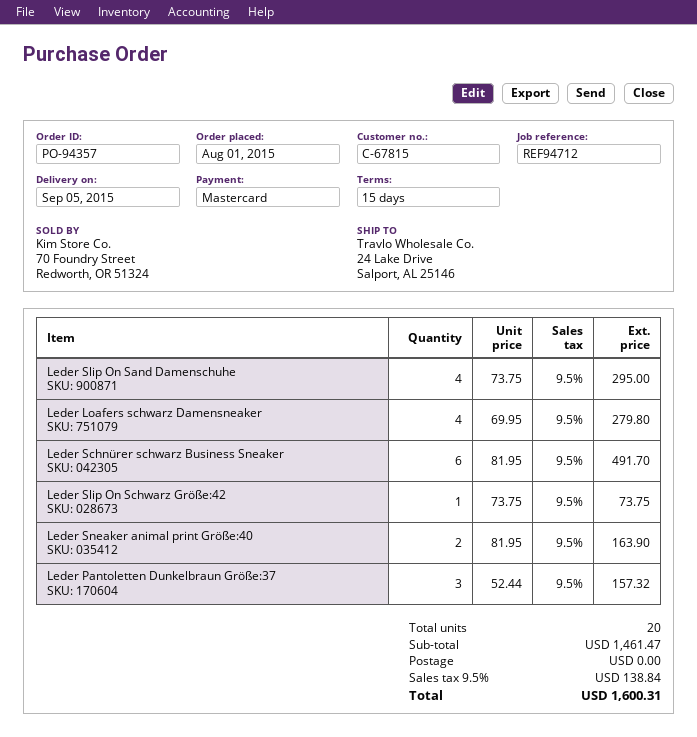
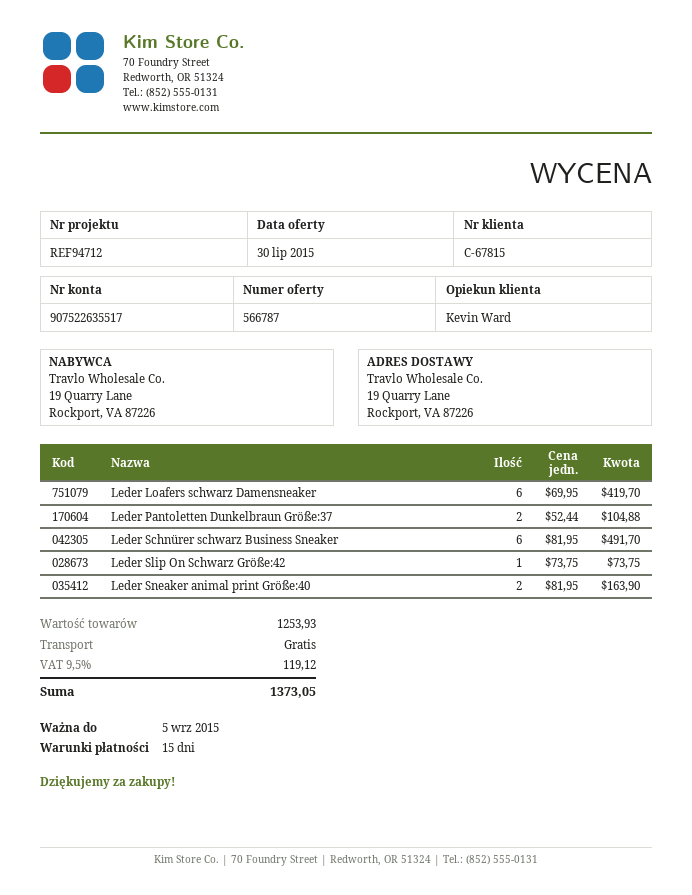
ship to: 24 Lake Drive, Salport, AL 25146 -> 19 Quarry Lane, Rockport, VA 87226
Leder Slip On Sand Damenschuhe: 4 x 73.75 = 295.00 -> none
Leder Loafers schwarz Damensneaker: 4 x 69.95 = 279.80 -> 6 x 69.95 = 419.70
Leder Pantoletten Dunkelbraun Größe:37: 3 x 52.44 = 157.32 -> 2 x 52.44 = 104.88
subtotal: 1461.47 -> 1253.93
tax: 9.5% = 138.84 -> 9.5% = 119.12
total: 1600.31 -> 1373.05

